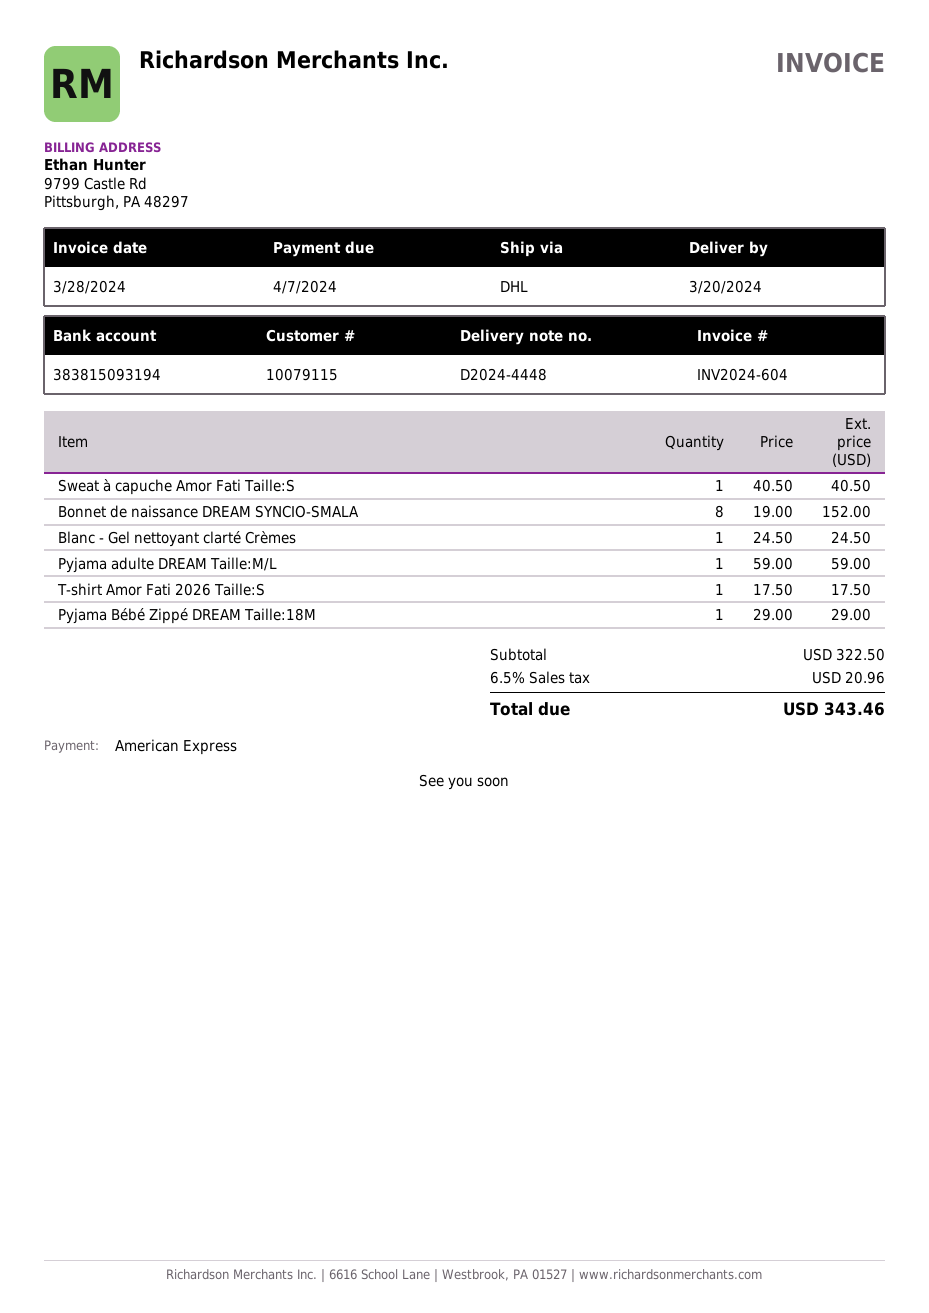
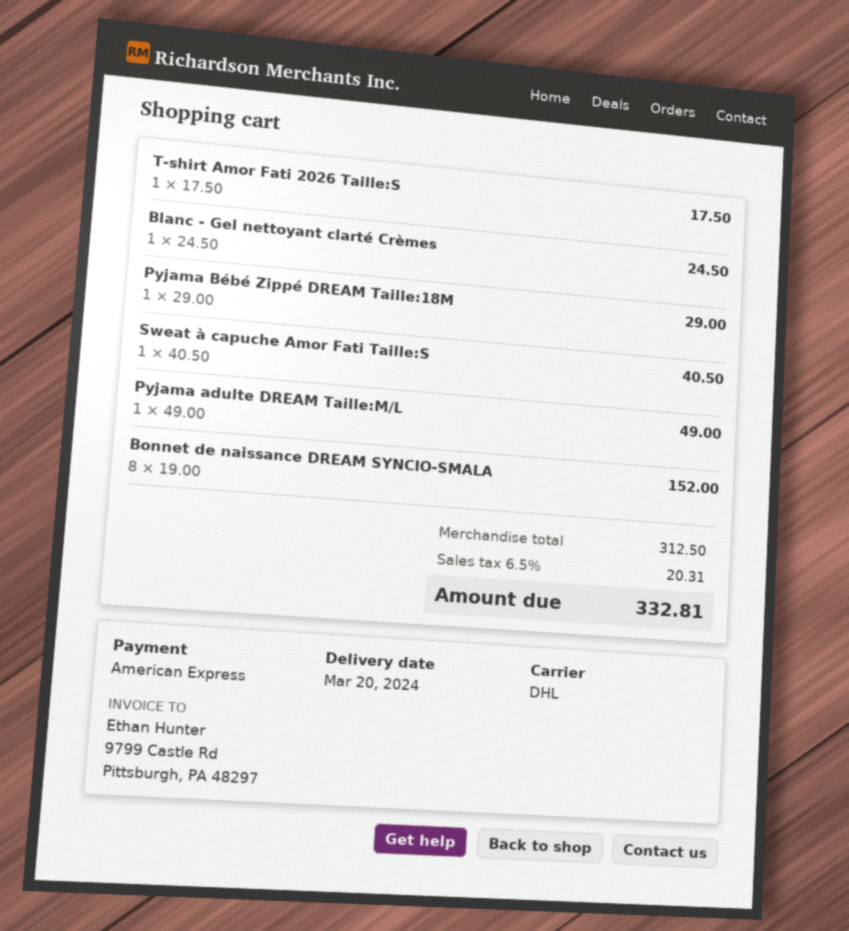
Pyjama adulte DREAM Taille:M/L: 1 x 59.00 = 59.00 -> 1 x 49.00 = 49.00
subtotal: 322.50 -> 312.50
tax: 6.5% = 20.96 -> 6.5% = 20.31
total: 343.46 -> 332.81

